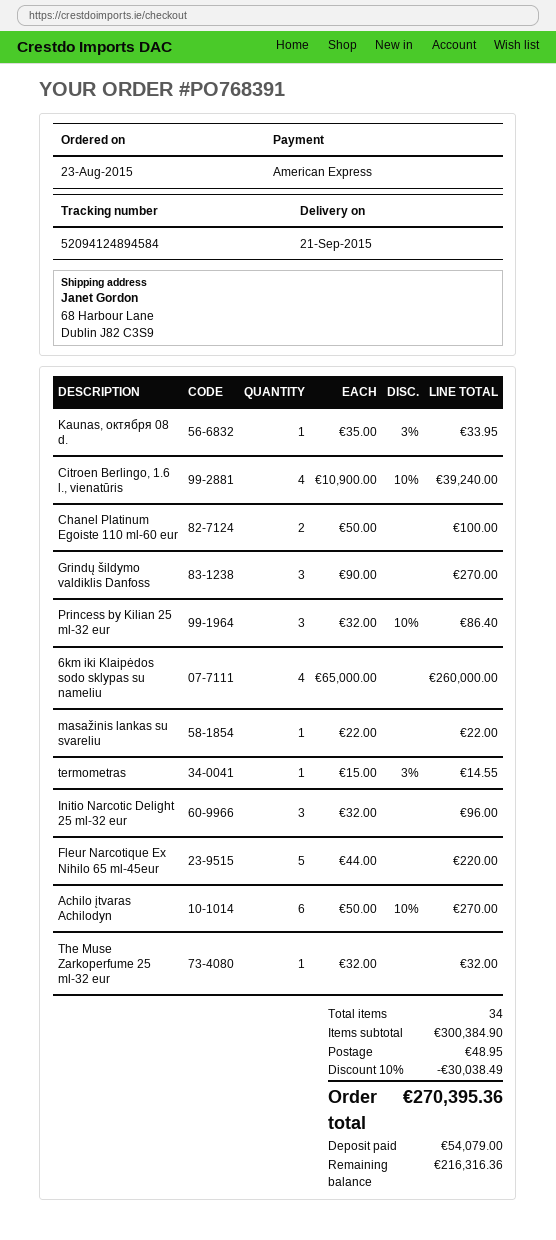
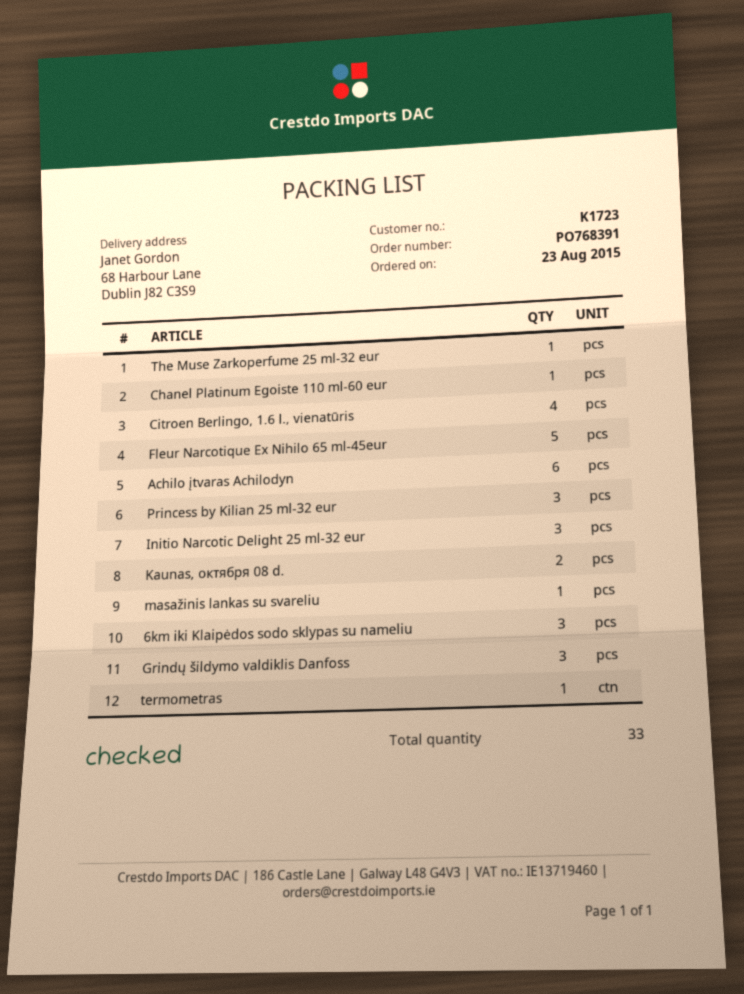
Kaunas, октября 08 d.: 1 -> 2
Chanel Platinum Egoiste 110 ml-60 eur: 2 -> 1
6km iki Klaipėdos sodo sklypas su nameliu: 4 -> 3
total quantity: 34 -> 33

